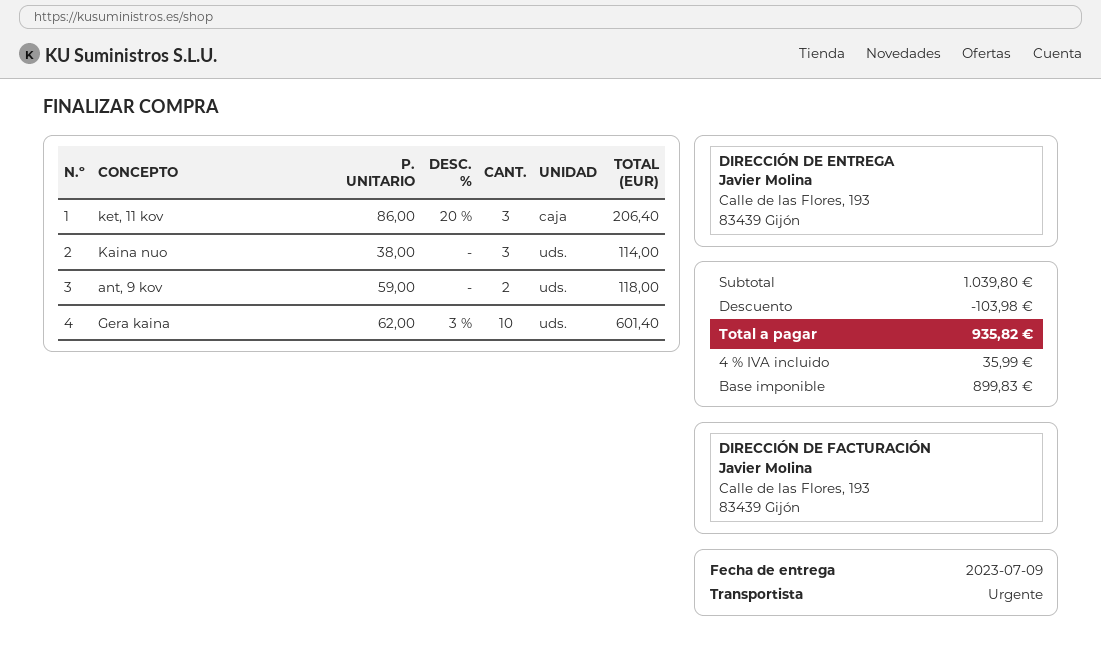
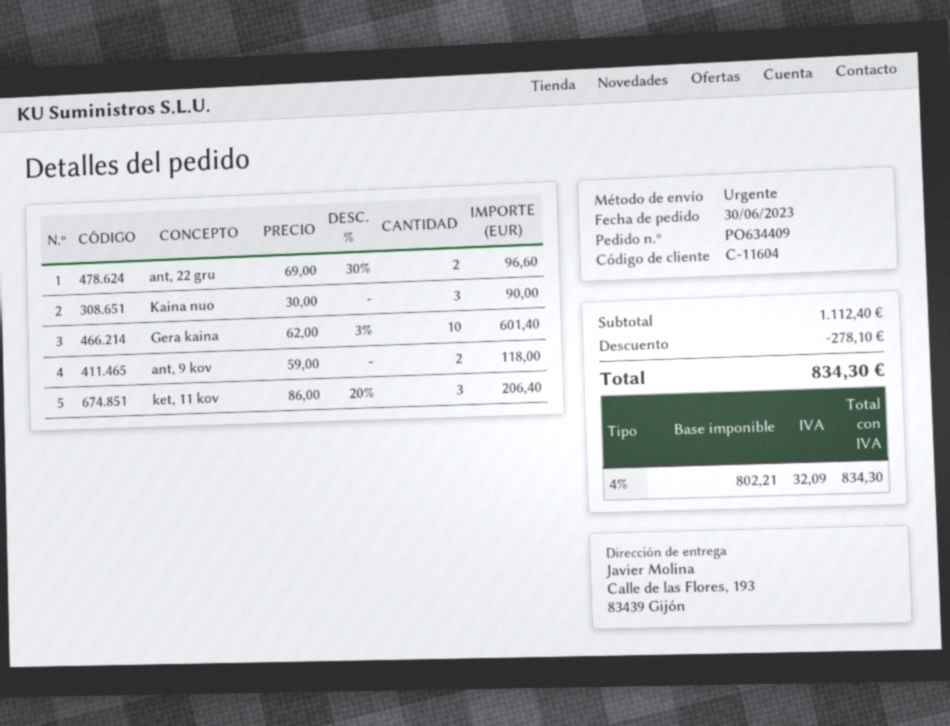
Kaina nuo: 3 x 38.00 = 114.00 -> 3 x 30.00 = 90.00
ant, 22 gru: none -> 2 x 69.00 - 30% = 96.60
subtotal: 1039.80 -> 1112.40
discount: 103.98 -> 278.10
net: 899.83 -> 802.21
tax: 4% = 35.99 -> 4% = 32.09
total: 935.82 -> 834.30

